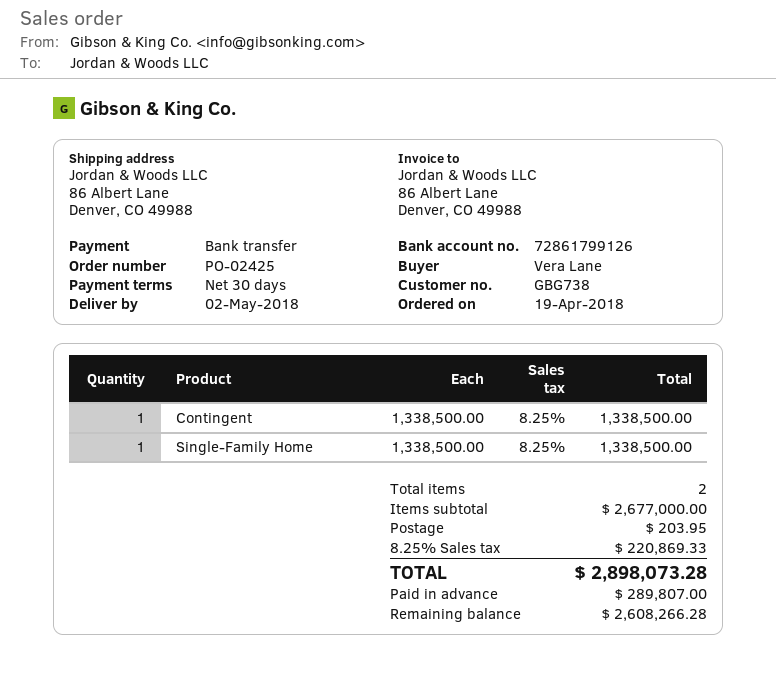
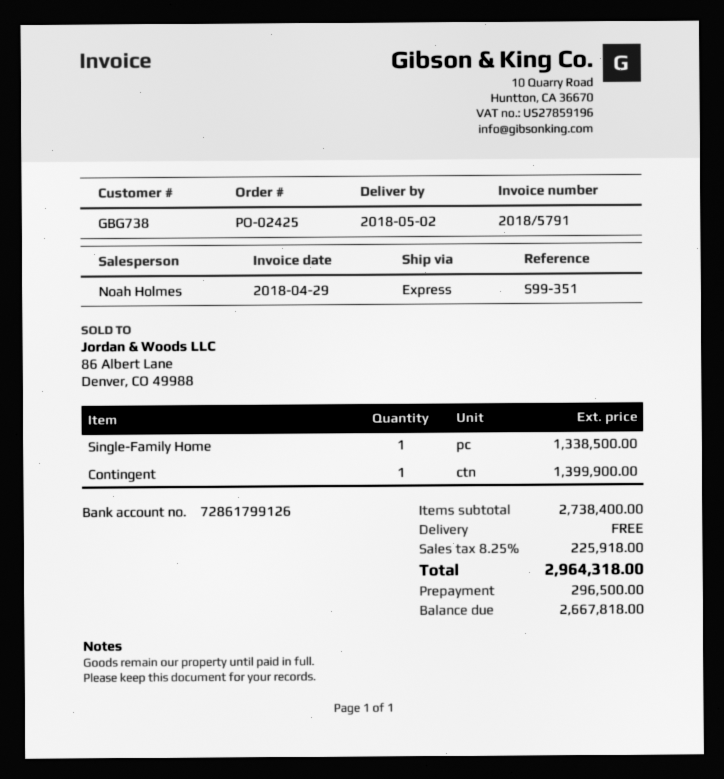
Contingent: 1 for 1338500.00 -> 1 for 1399900.00
subtotal: 2677000.00 -> 2738400.00
shipping: 203.95 -> 0.00
tax: 8.25% = 220869.33 -> 8.25% = 225918.00
total: 2898073.28 -> 2964318.00
deposit: 289807.00 -> 296500.00
balance: 2608266.28 -> 2667818.00

